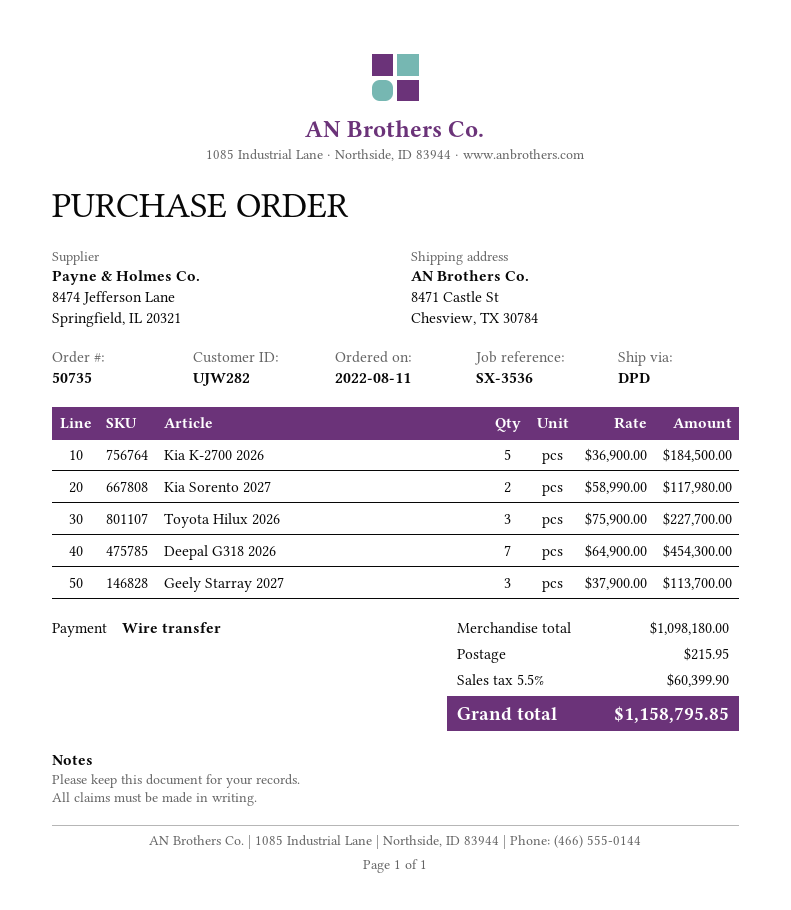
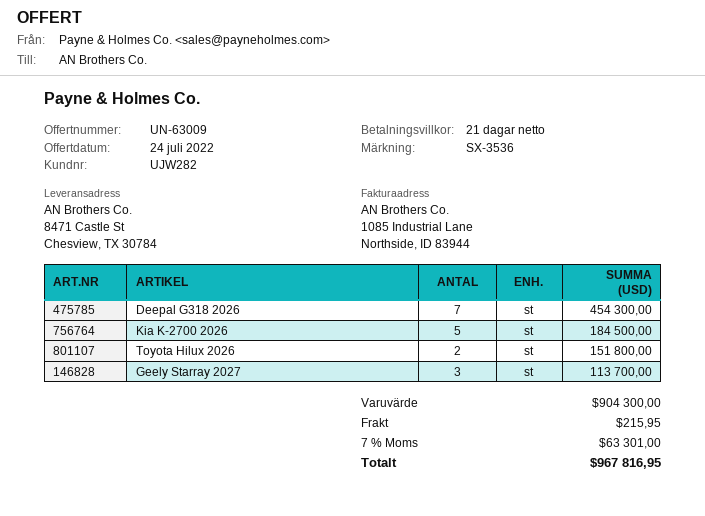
Kia Sorento 2027: 2 for 117980.00 -> none
Toyota Hilux 2026: 3 for 227700.00 -> 2 for 151800.00
subtotal: 1098180.00 -> 904300.00
tax: 5.5% = 60399.90 -> 7% = 63301.00
total: 1158795.85 -> 967816.95

